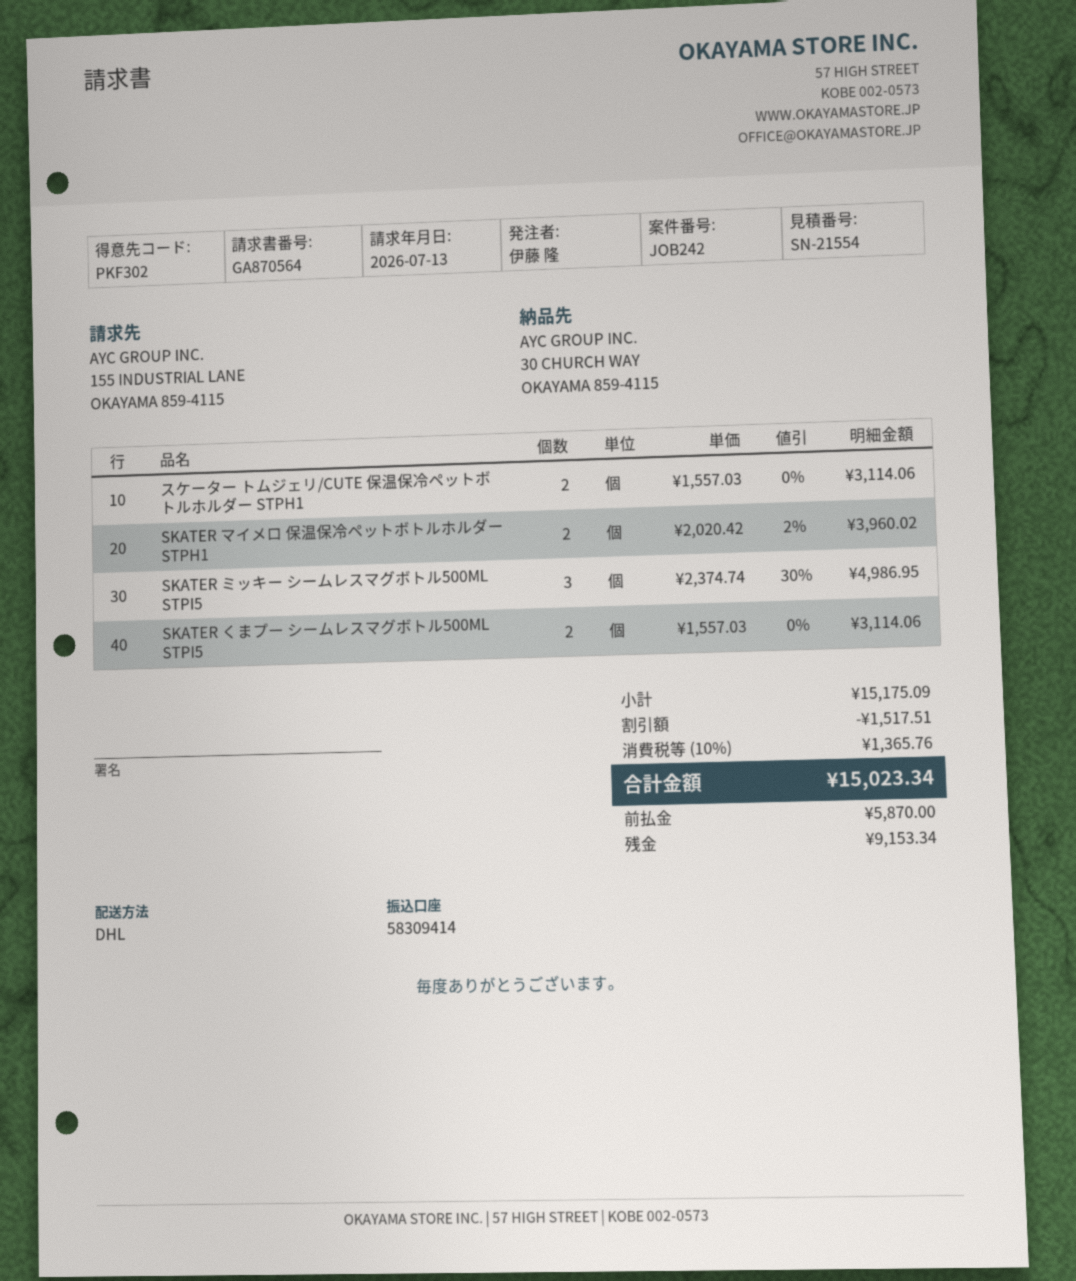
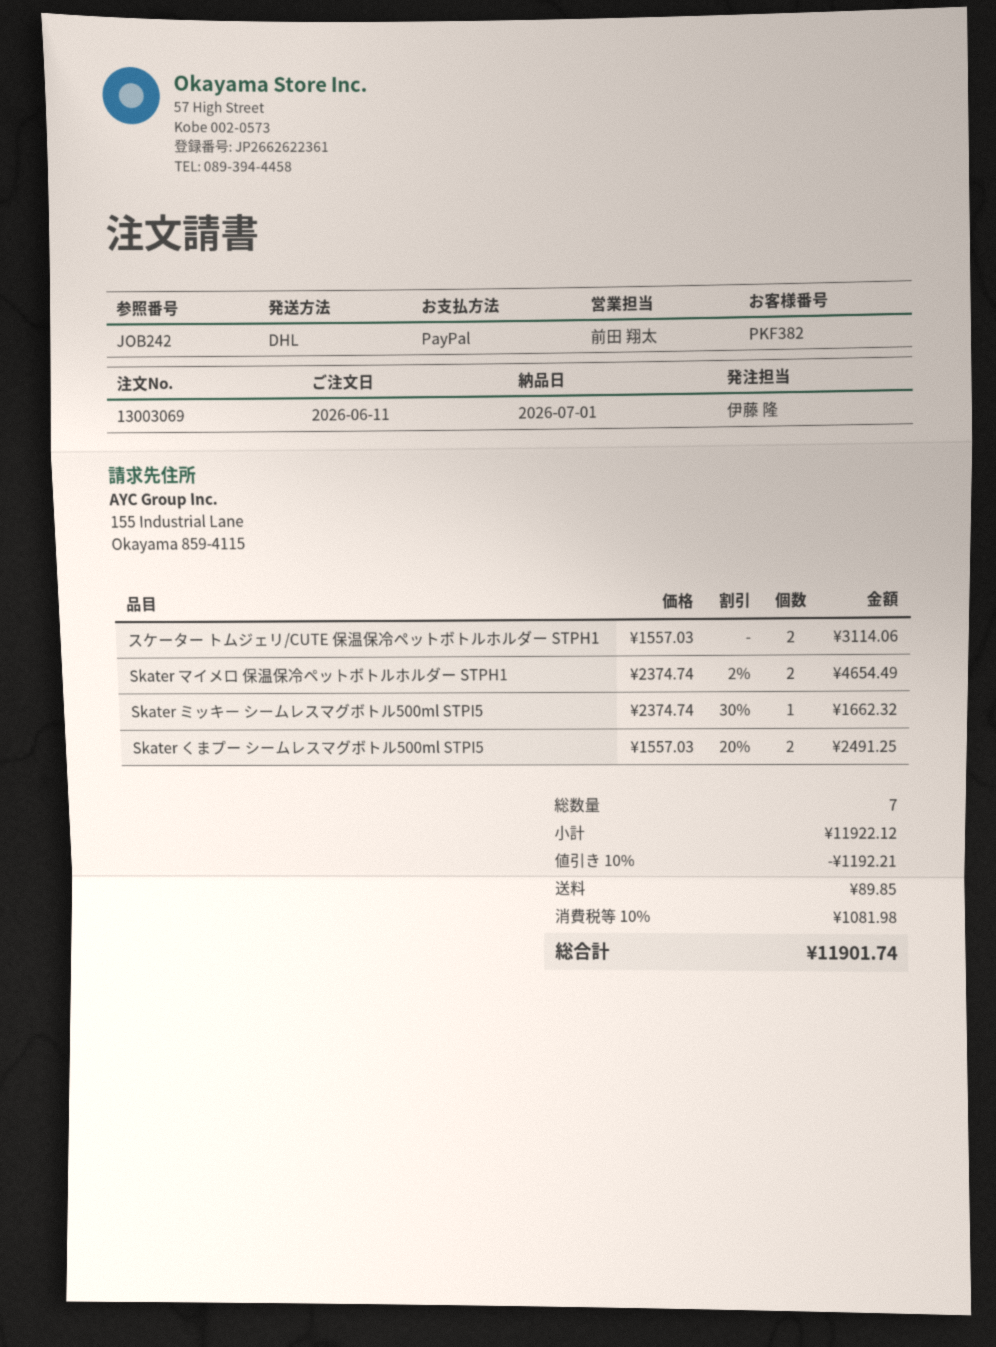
customer number: PKF302 -> PKF382
SKATER マイメロ 保温保冷ペットボトルホルダー STPH1: 2 x 2020.42 - 2% = 3960.02 -> 2 x 2374.74 - 2% = 4654.49
SKATER ミッキー シームレスマグボトル500ML STPI5: 3 x 2374.74 - 30% = 4986.95 -> 1 x 2374.74 - 30% = 1662.32
SKATER くまプー シームレスマグボトル500ML STPI5: 2 x 1557.03 = 3114.06 -> 2 x 1557.03 - 20% = 2491.25
subtotal: 15175.09 -> 11922.12
discount: 1517.51 -> 1192.21
shipping: none -> 89.85
tax: 10% = 1365.76 -> 10% = 1081.98
total: 15023.34 -> 11901.74

